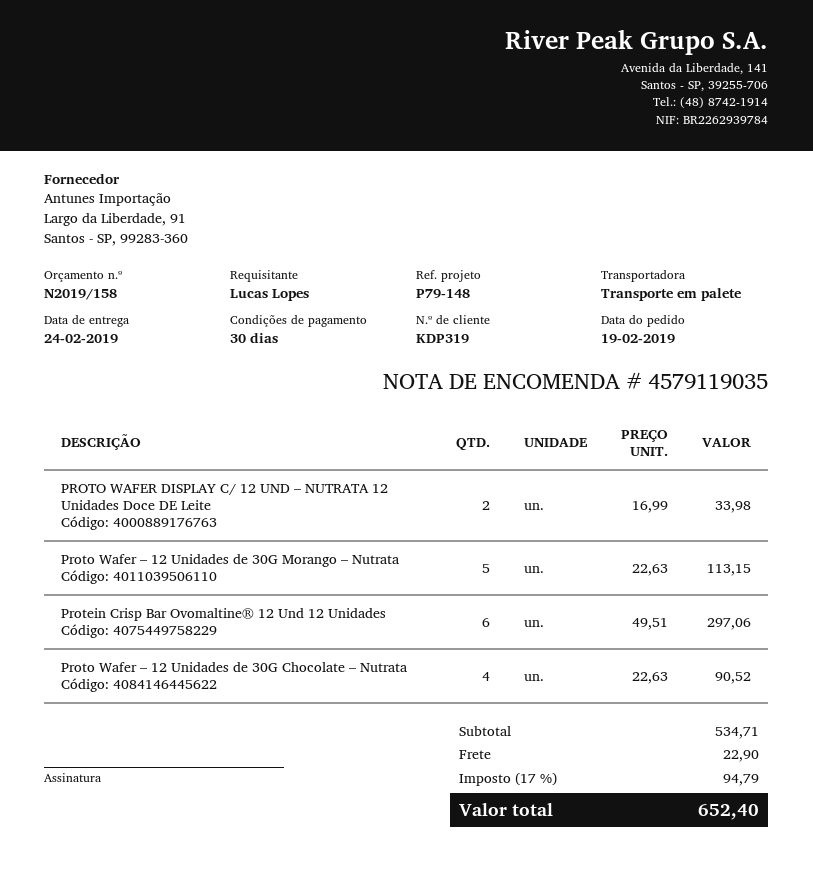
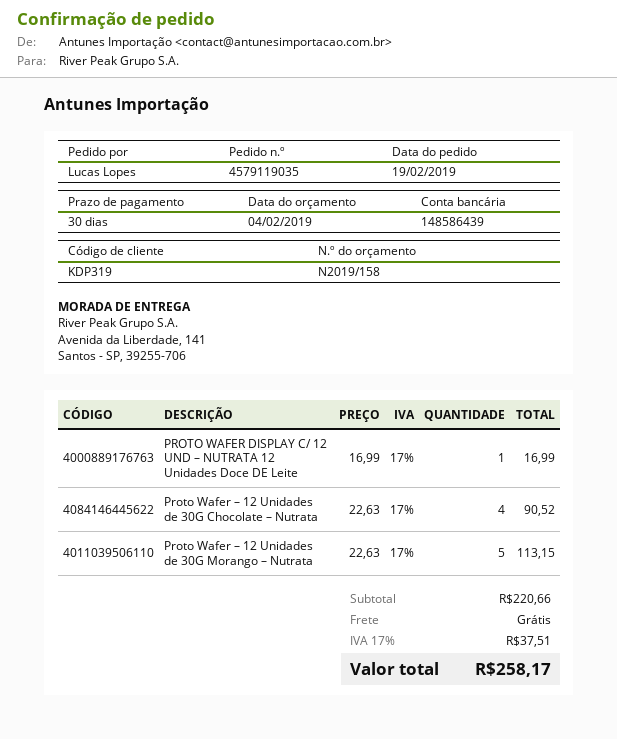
PROTO WAFER DISPLAY C/ 12 UND – NUTRATA 12 Unidades Doce DE Leite: 2 x 16.99 = 33.98 -> 1 x 16.99 = 16.99
Protein Crisp Bar Ovomaltine® 12 Und 12 Unidades: 6 x 49.51 = 297.06 -> none
subtotal: 534.71 -> 220.66
shipping: 22.90 -> 0.00
tax: 17% = 94.79 -> 17% = 37.51
total: 652.40 -> 258.17

